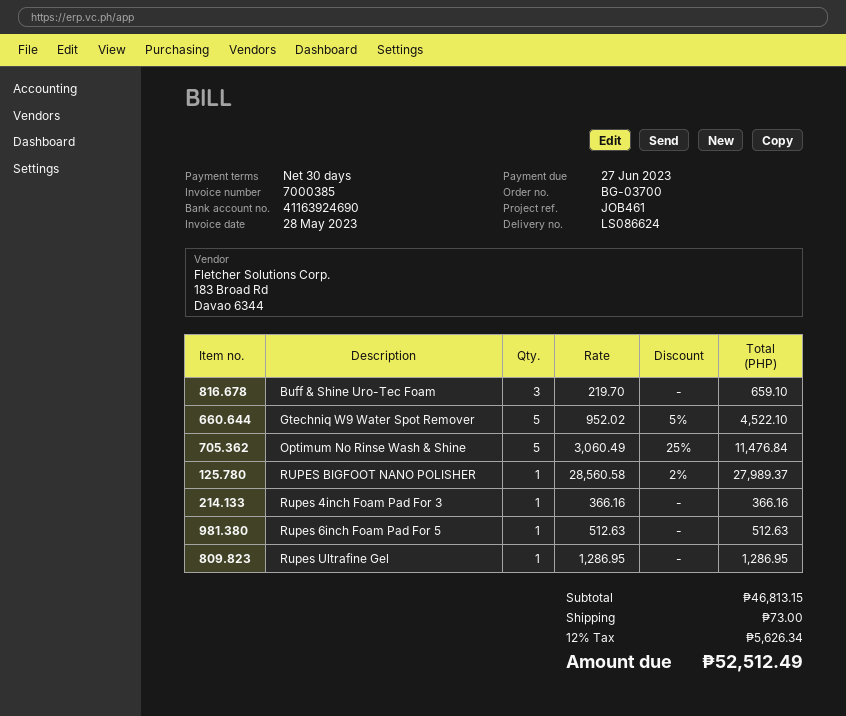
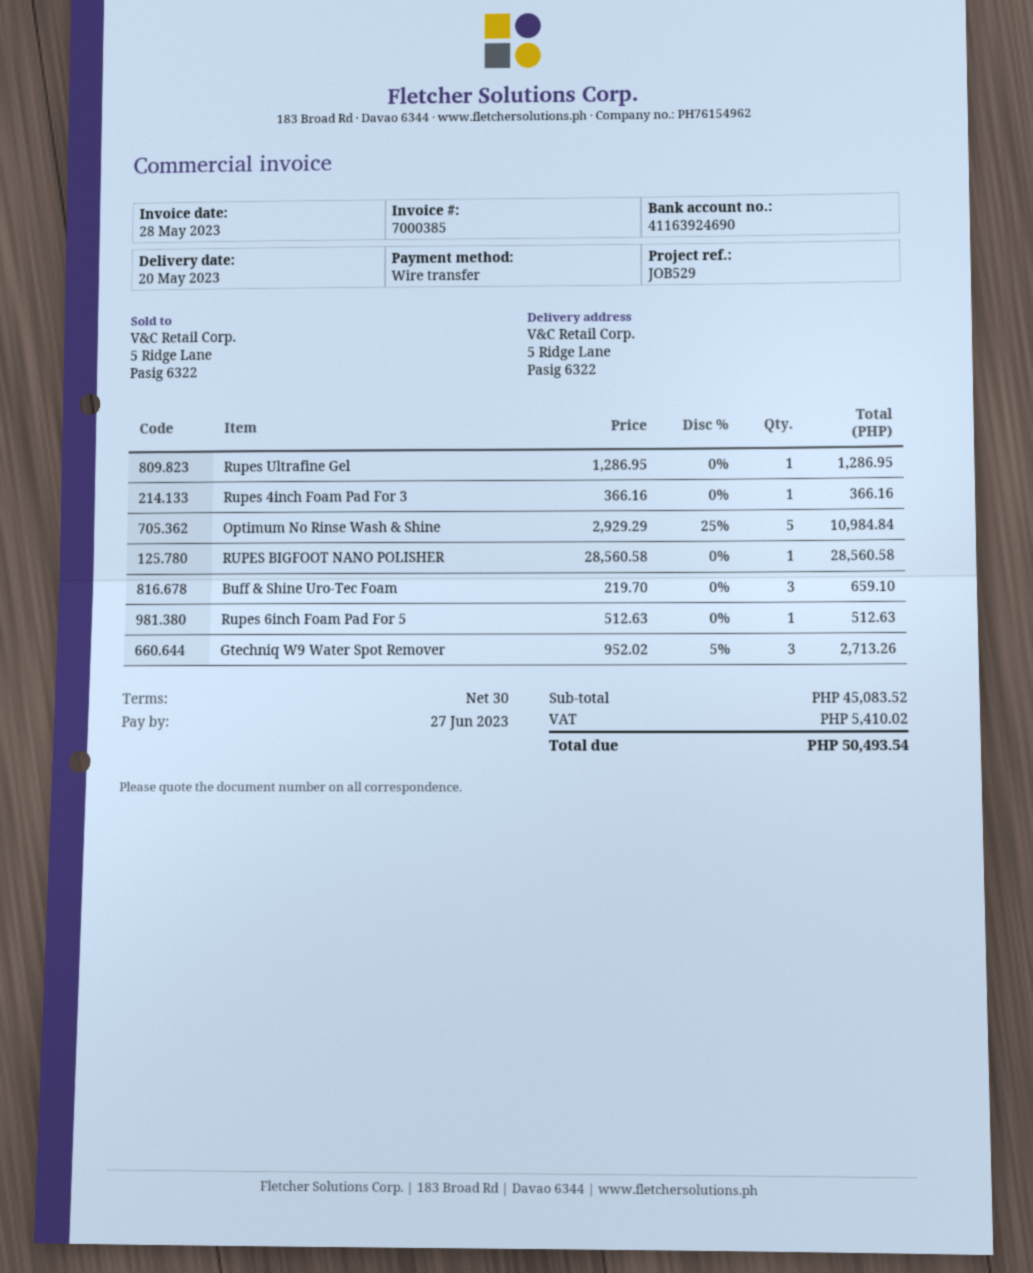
reference: JOB461 -> JOB529
Gtechniq W9 Water Spot Remover: 5 x 952.02 - 5% = 4522.10 -> 3 x 952.02 - 5% = 2713.26
Optimum No Rinse Wash & Shine: 5 x 3060.49 - 25% = 11476.84 -> 5 x 2929.29 - 25% = 10984.84
RUPES BIGFOOT NANO POLISHER: 1 x 28560.58 - 2% = 27989.37 -> 1 x 28560.58 = 28560.58
subtotal: 46813.15 -> 45083.52
shipping: 73.00 -> none
tax: 5626.34 -> 5410.02
total: 52512.49 -> 50493.54

